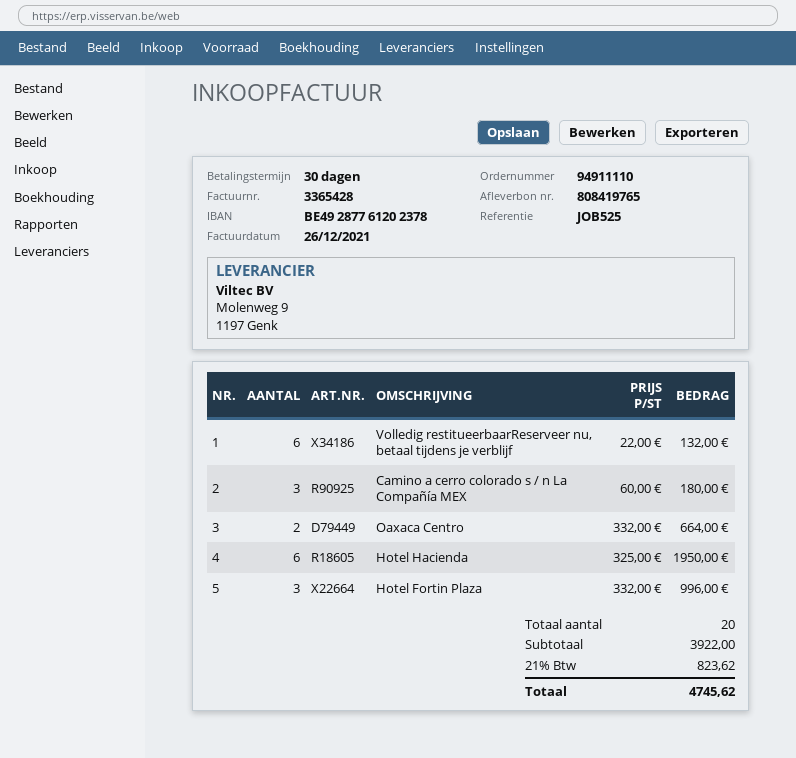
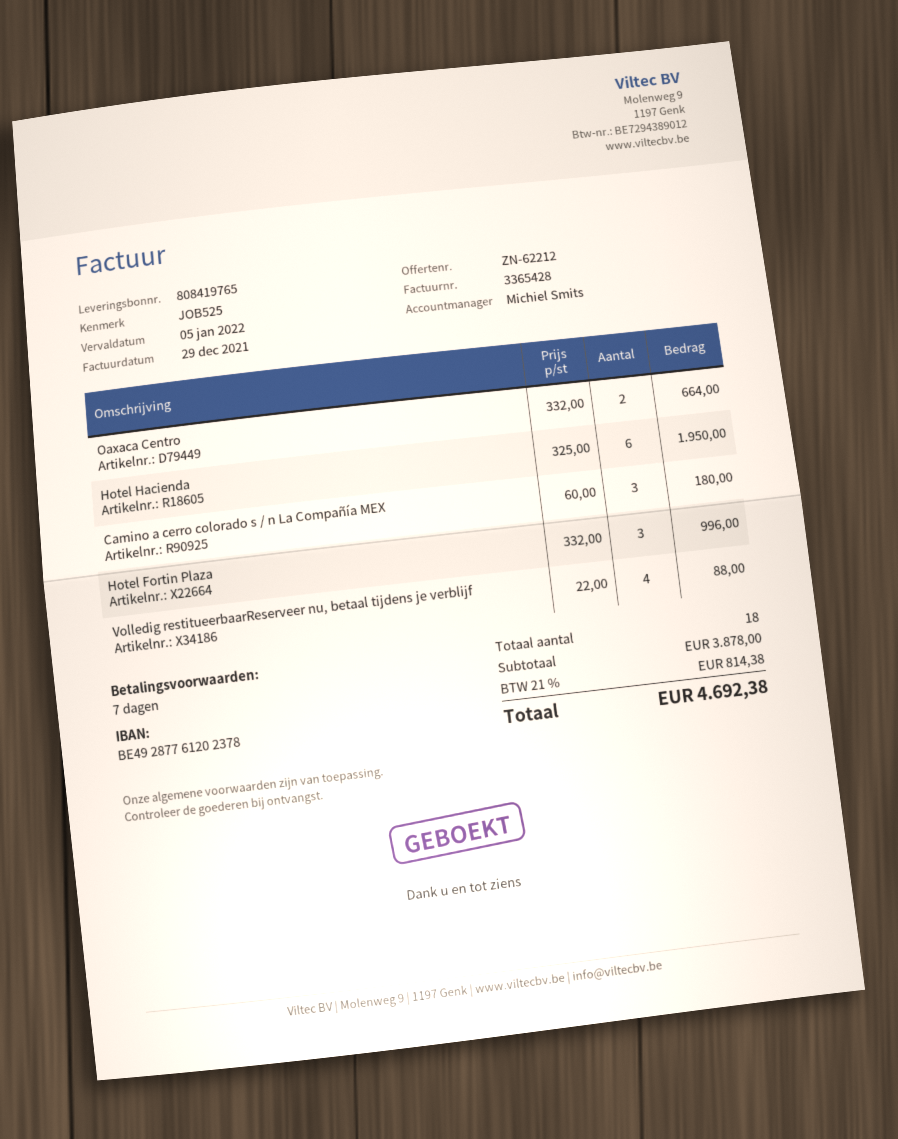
invoice date: 2021-12-26 -> 2021-12-29
payment terms: 30 days -> 7 days
Volledig restitueerbaarReserveer nu, betaal tijdens je verblijf: 6 x 22.00 = 132.00 -> 4 x 22.00 = 88.00
total quantity: 20 -> 18
subtotal: 3922.00 -> 3878.00
tax: 21% = 823.62 -> 21% = 814.38
total: 4745.62 -> 4692.38

